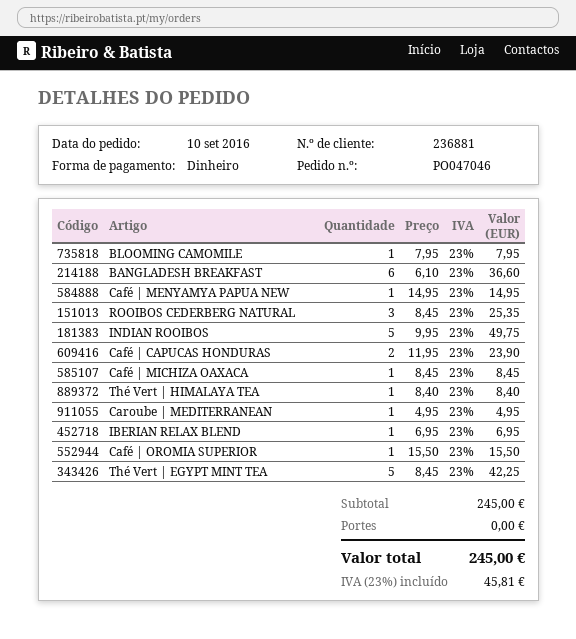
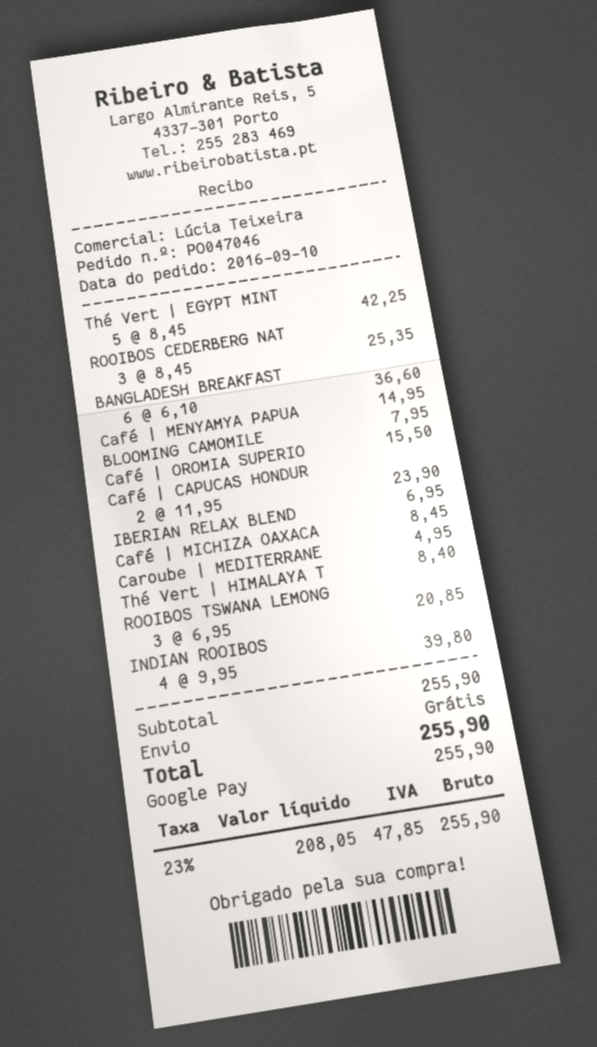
payment method: cash -> Google Pay
INDIAN ROOIBOS: 5 x 9.95 = 49.75 -> 4 x 9.95 = 39.80
ROOIBOS TSWANA LEMONG: none -> 3 x 6.95 = 20.85
subtotal: 245.00 -> 255.90
tax: 23% = 45.81 -> 23% = 47.85
total: 245.00 -> 255.90

